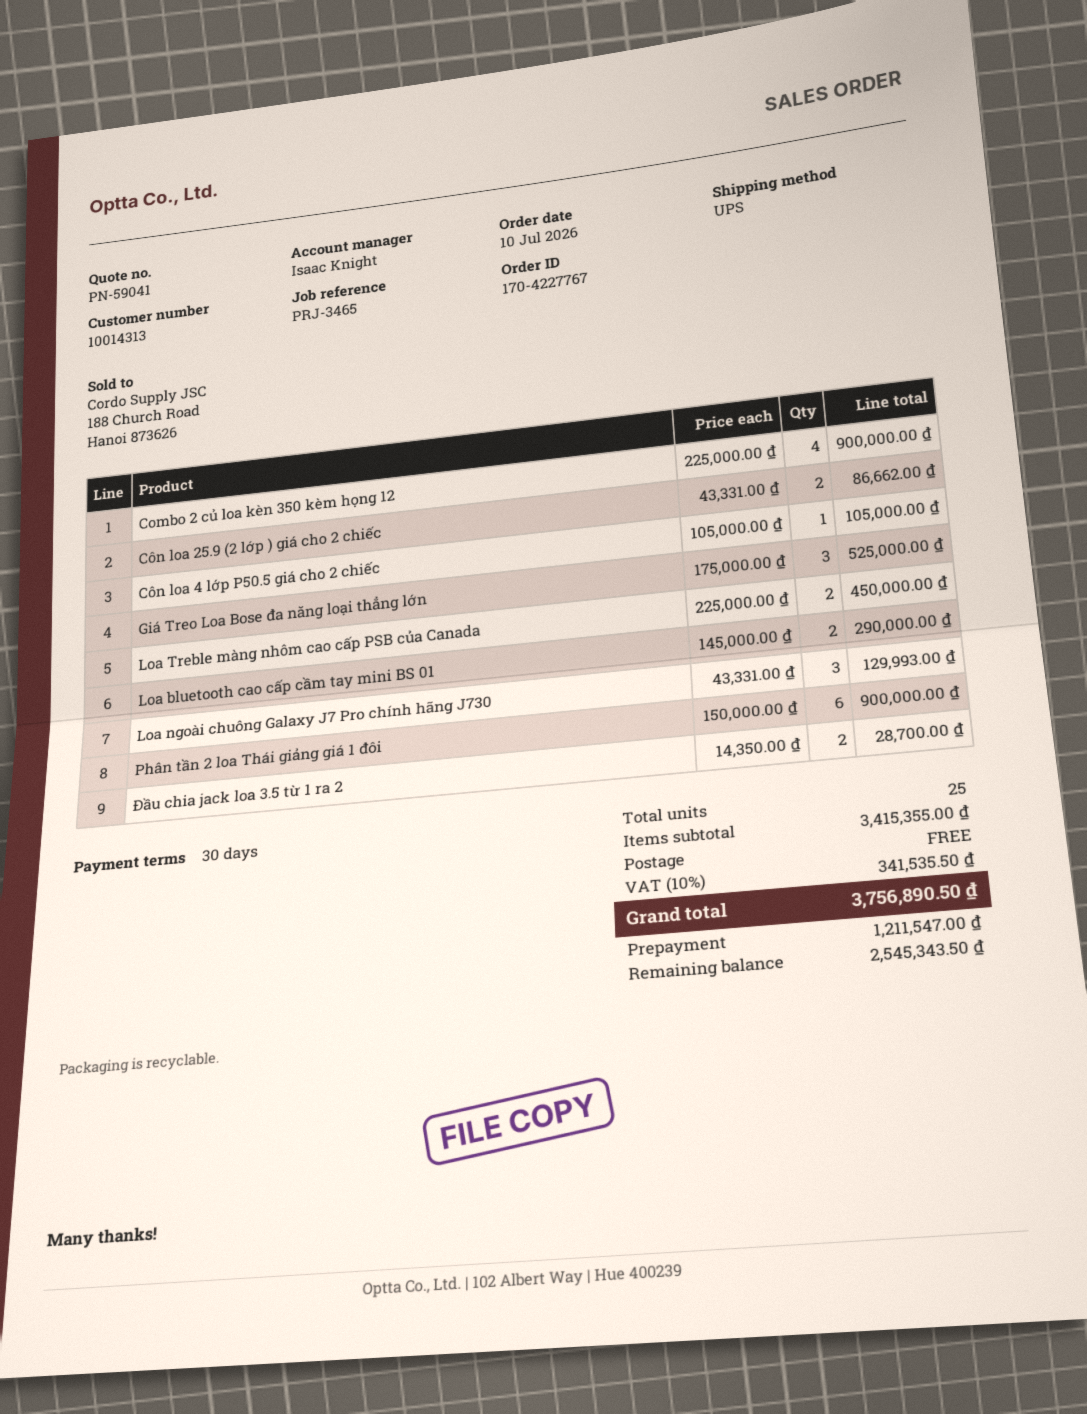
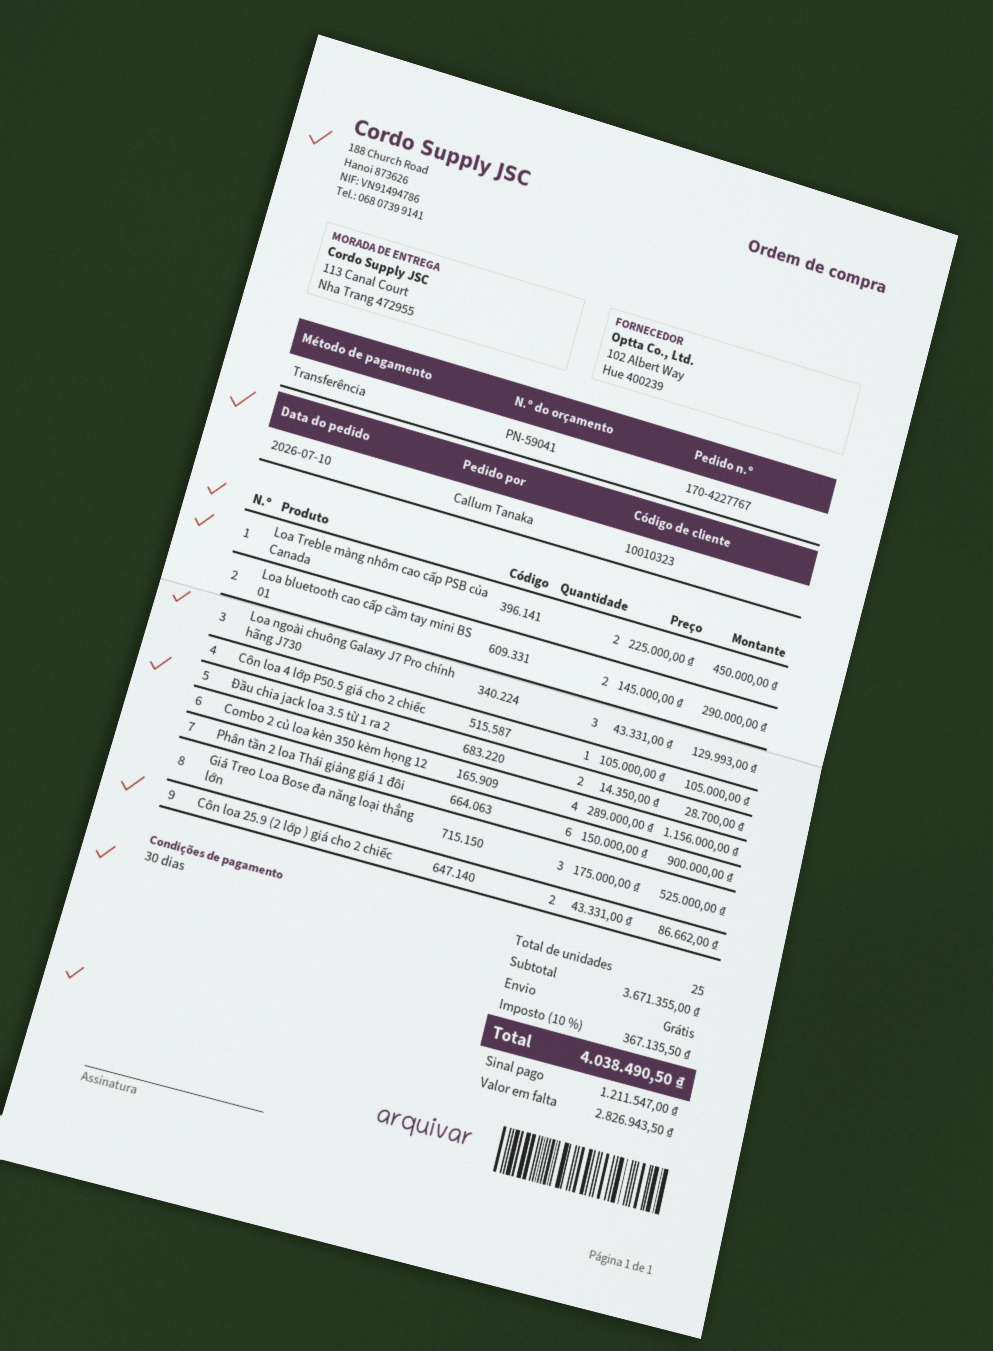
customer number: 10014313 -> 10010323
Combo 2 củ loa kèn 350 kèm họng 12: 4 x 225000.00 = 900000.00 -> 4 x 289000.00 = 1156000.00
subtotal: 3415355.00 -> 3671355.00
tax: 10% = 341535.50 -> 10% = 367135.50
total: 3756890.50 -> 4038490.50
balance: 2545343.50 -> 2826943.50

